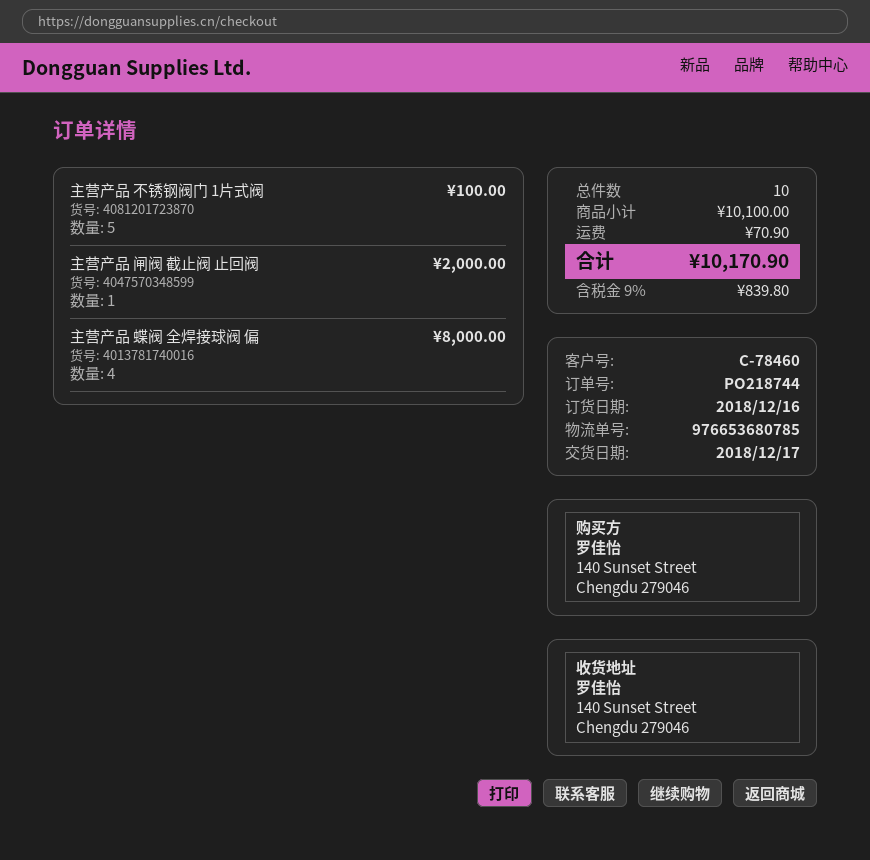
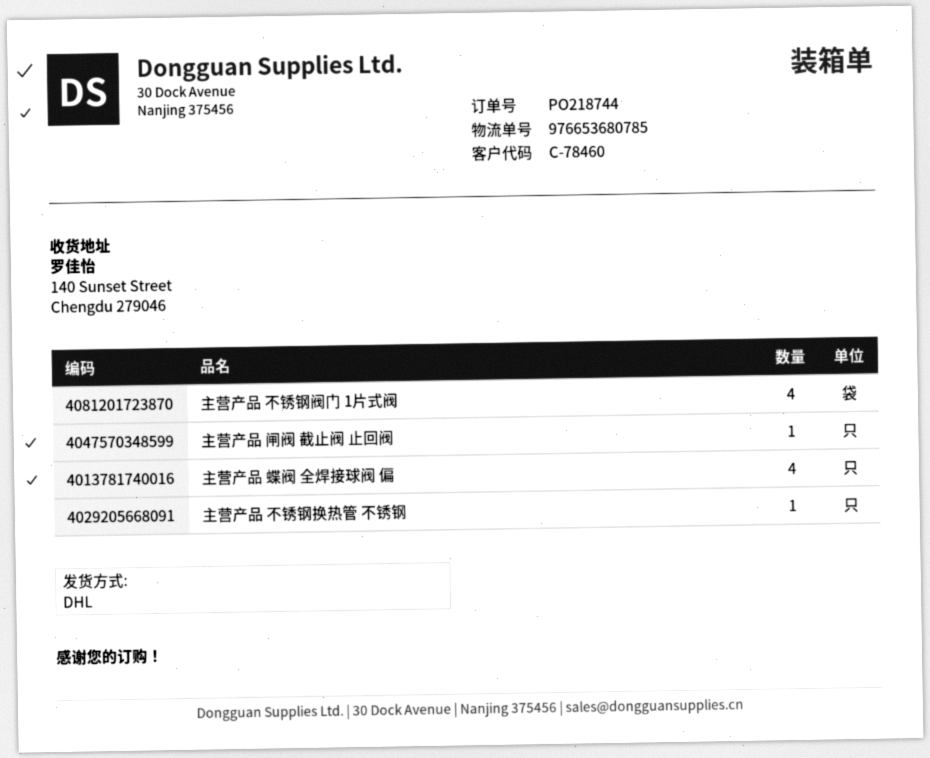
主营产品 不锈钢阀门 1片式阀: 5 -> 4
主营产品 不锈钢换热管 不锈钢: none -> 1

